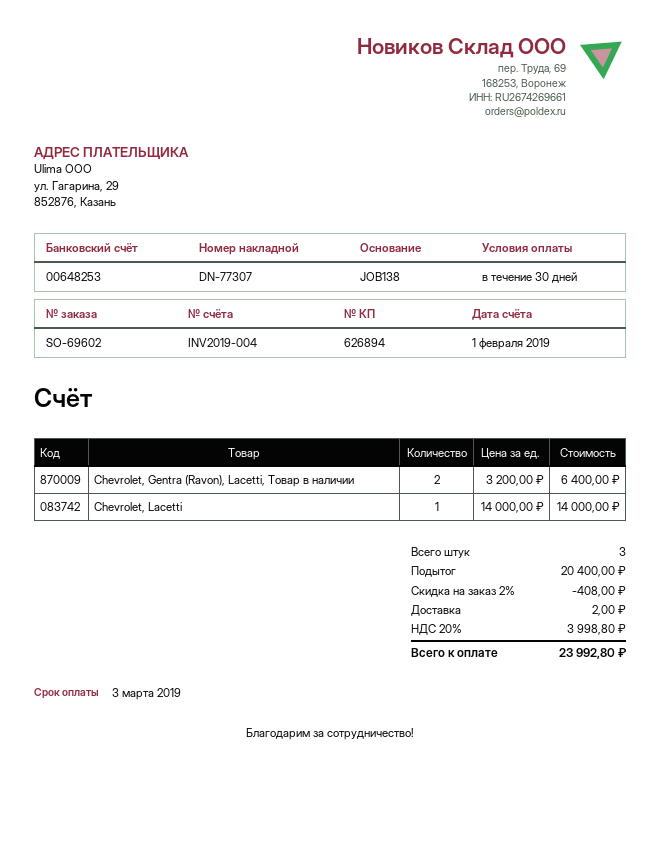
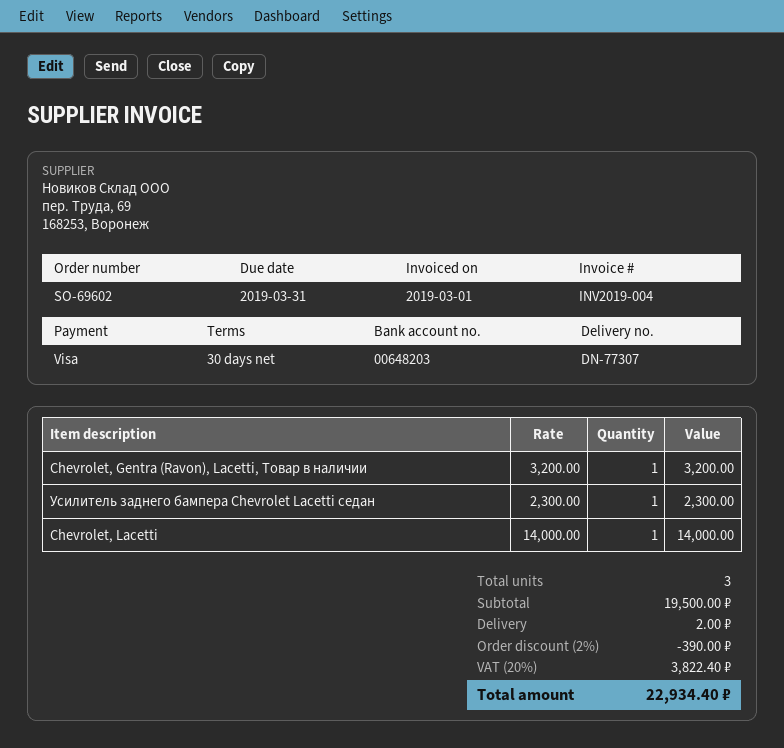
invoice date: 2019-02-01 -> 2019-03-01
due date: 2019-03-03 -> 2019-03-31
bank account: 00648253 -> 00648203
Chevrolet, Gentra (Ravon), Lacetti, Товар в наличии: 2 x 3200.00 = 6400.00 -> 1 x 3200.00 = 3200.00
Усилитель заднего бампера Chevrolet Lacetti седан: none -> 1 x 2300.00 = 2300.00
subtotal: 20400.00 -> 19500.00
discount: 2% = 408.00 -> 2% = 390.00
tax: 20% = 3998.80 -> 20% = 3822.40
total: 23992.80 -> 22934.40

